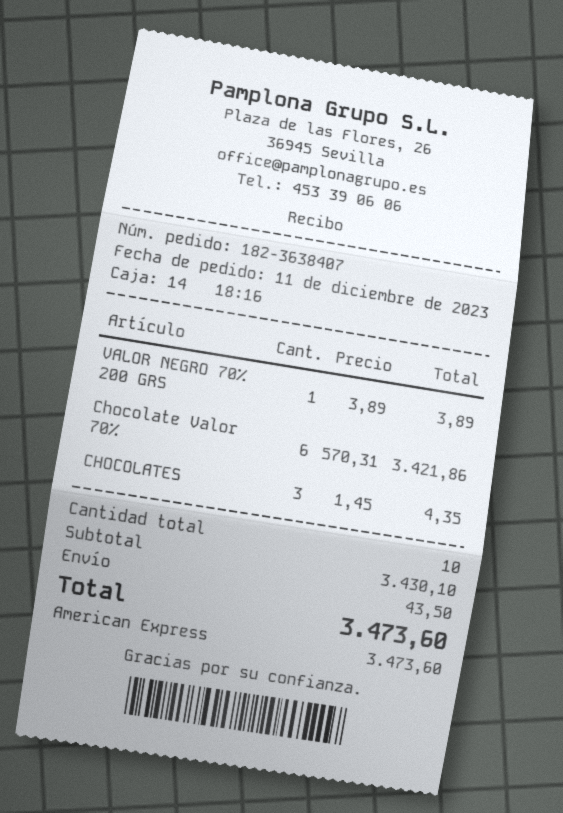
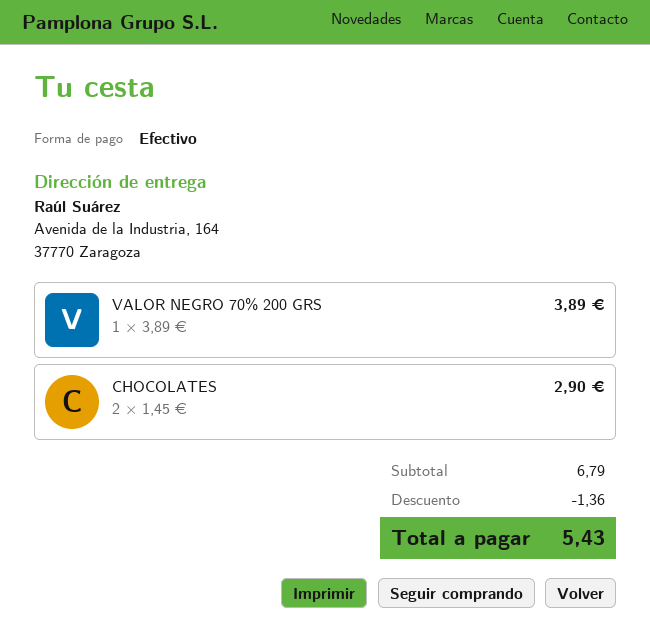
payment method: American Express -> cash
Chocolate Valor 70%: 6 x 570.31 = 3421.86 -> none
CHOCOLATES: 3 x 1.45 = 4.35 -> 2 x 1.45 = 2.90
subtotal: 3430.10 -> 6.79
discount: none -> 1.36
shipping: 43.50 -> none
total: 3473.60 -> 5.43

